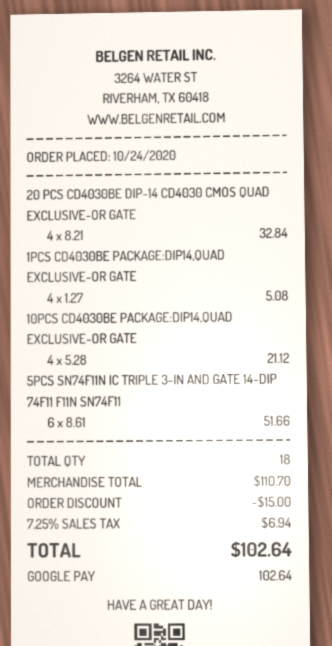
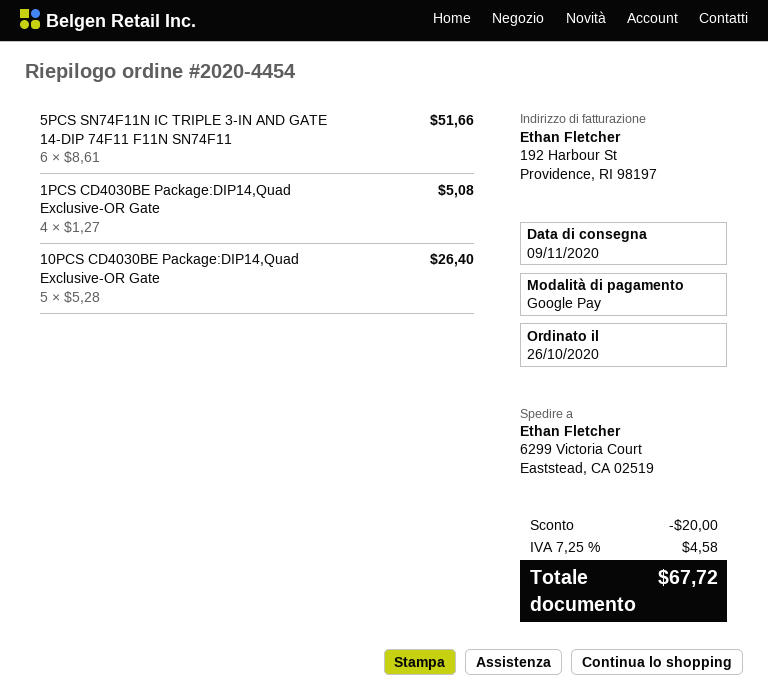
order date: 2020-10-24 -> 2020-10-26
20 PCS CD4030BE DIP-14 CD4030 CMOS QUAD EXCLUSIVE-OR GATE: 4 x 8.21 = 32.84 -> none
10PCS CD4030BE PACKAGE:DIP14,QUAD EXCLUSIVE-OR GATE: 4 x 5.28 = 21.12 -> 5 x 5.28 = 26.40
discount: 15.00 -> 20.00
tax: 7.25% = 6.94 -> 7.25% = 4.58
total: 102.64 -> 67.72

